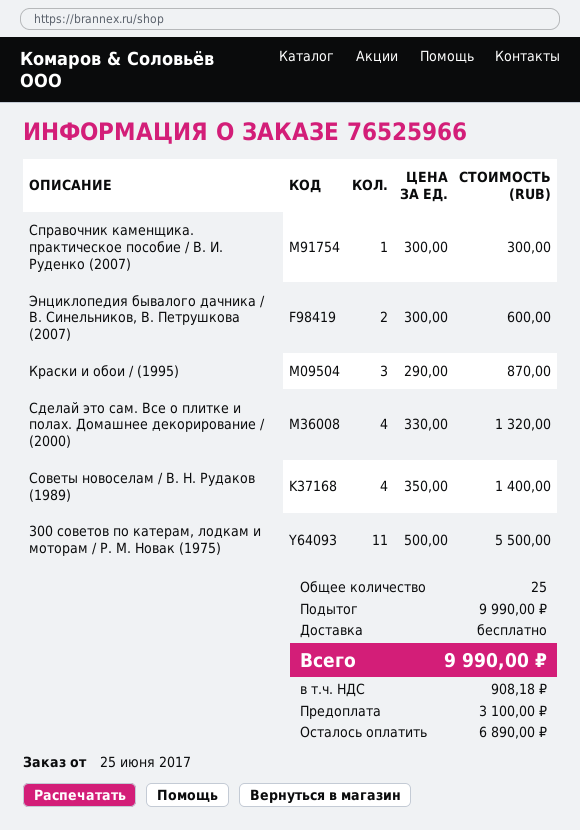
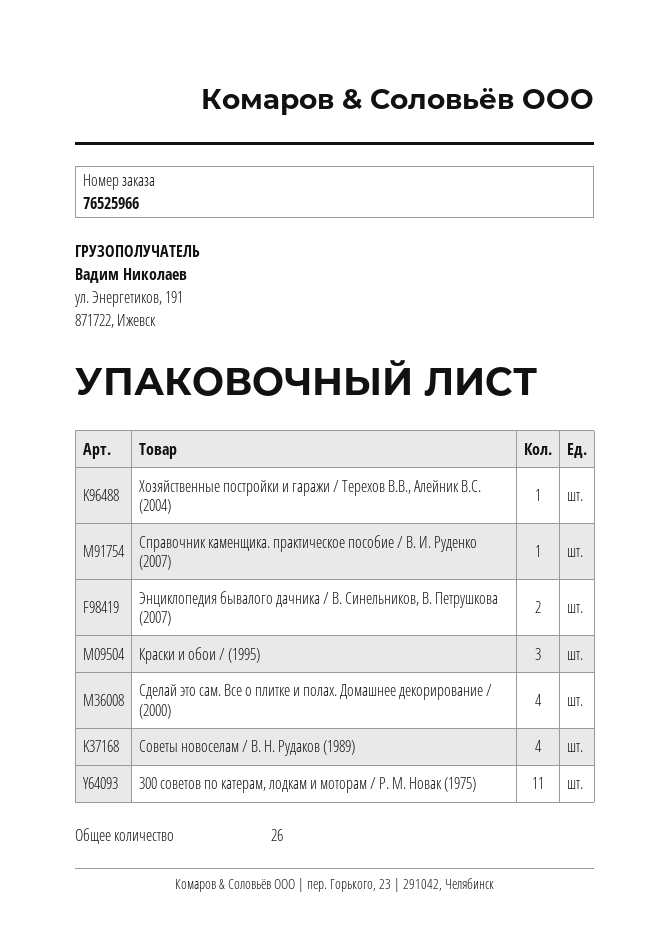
Хозяйственные постройки и гаражи / Терехов В.В., Алейник В.С. (2004): none -> 1
total quantity: 25 -> 26

